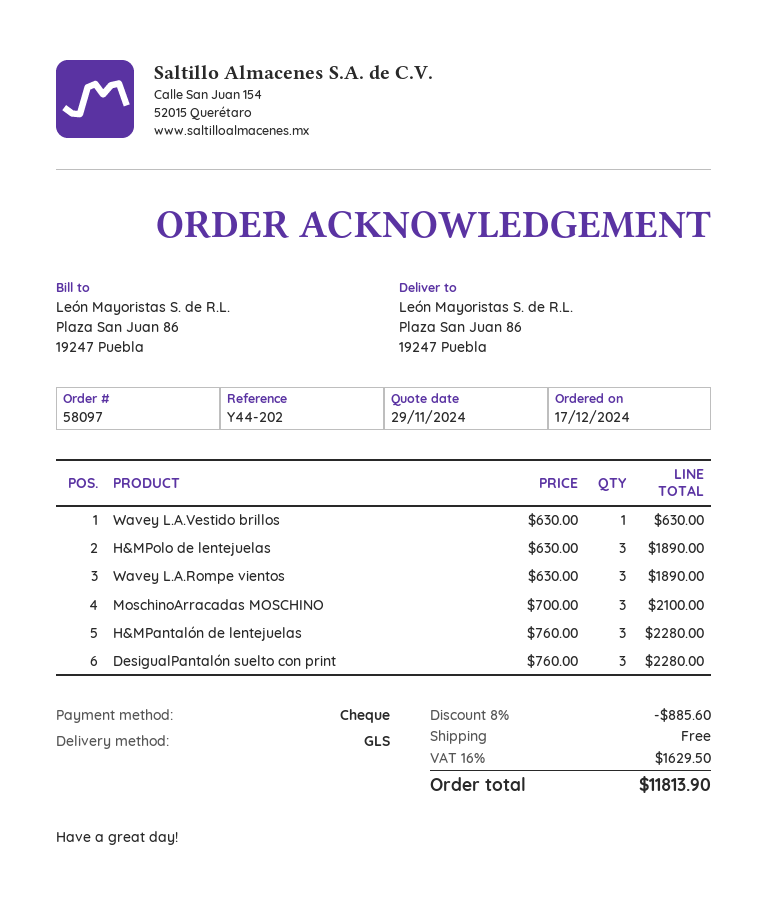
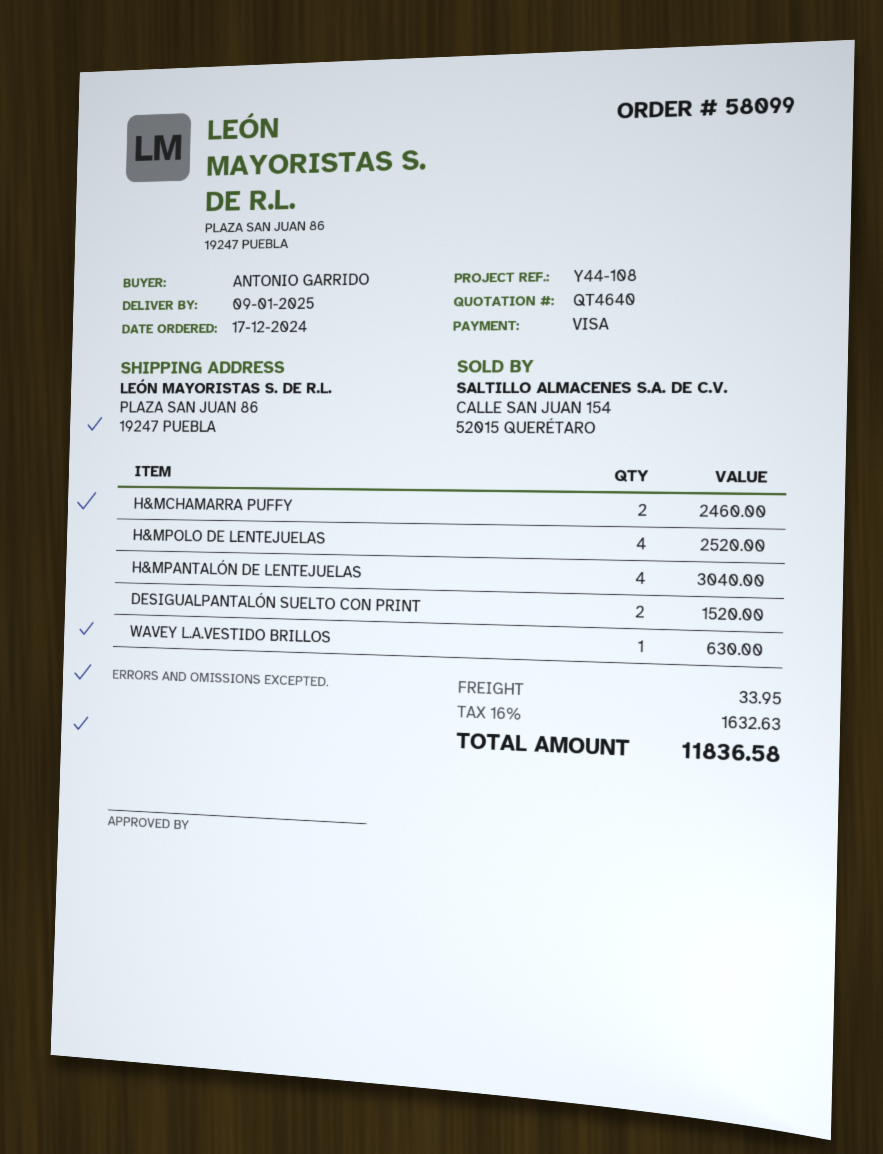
order number: 58097 -> 58099
reference: Y44-202 -> Y44-108
payment method: cheque -> Visa
H&MPolo de lentejuelas: 3 for 1890.00 -> 4 for 2520.00
Wavey L.A.Rompe vientos: 3 for 1890.00 -> none
MoschinoArracadas MOSCHINO: 3 for 2100.00 -> none
H&MPantalón de lentejuelas: 3 for 2280.00 -> 4 for 3040.00
DesigualPantalón suelto con print: 3 for 2280.00 -> 2 for 1520.00
H&MCHAMARRA PUFFY: none -> 2 for 2460.00
discount: 8% = 885.60 -> none
shipping: 0.00 -> 33.95
tax: 16% = 1629.50 -> 16% = 1632.63
total: 11813.90 -> 11836.58

